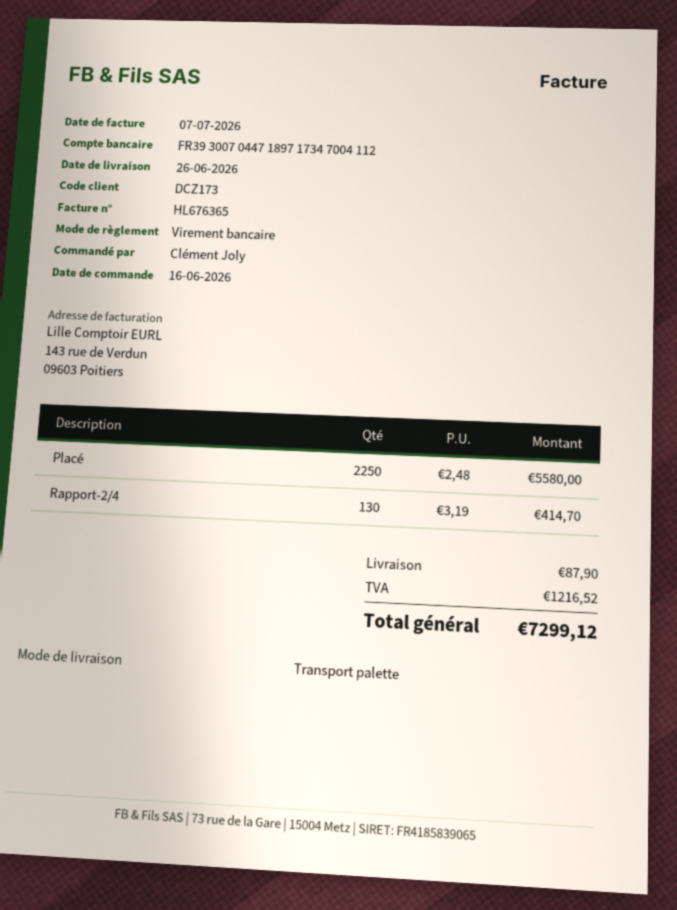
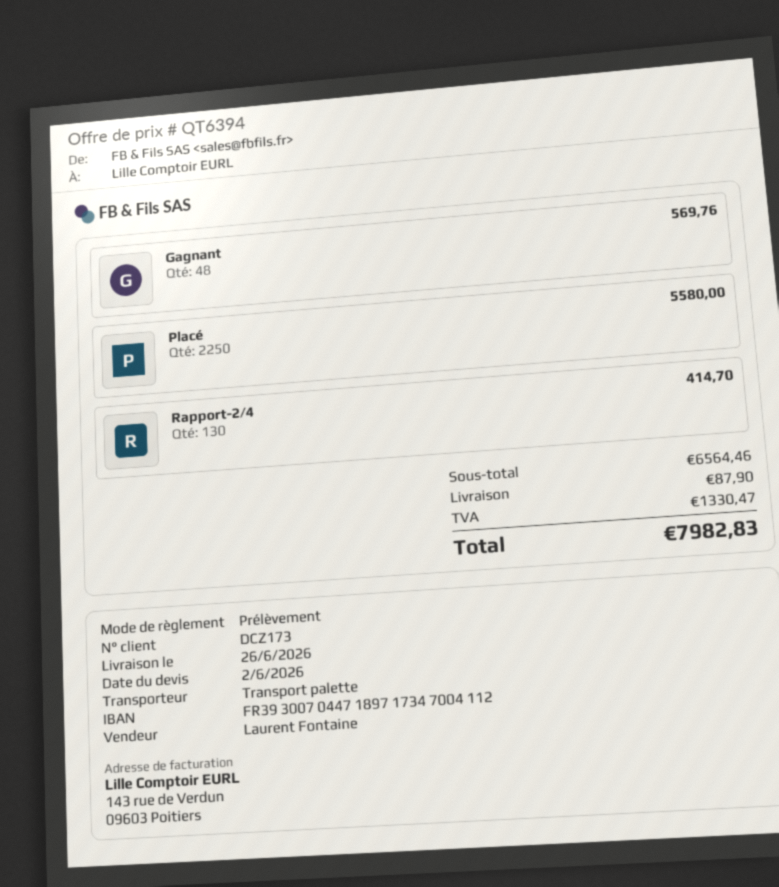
payment method: bank transfer -> direct debit
Gagnant: none -> 48 for 569.76
tax: 1216.52 -> 1330.47
total: 7299.12 -> 7982.83

